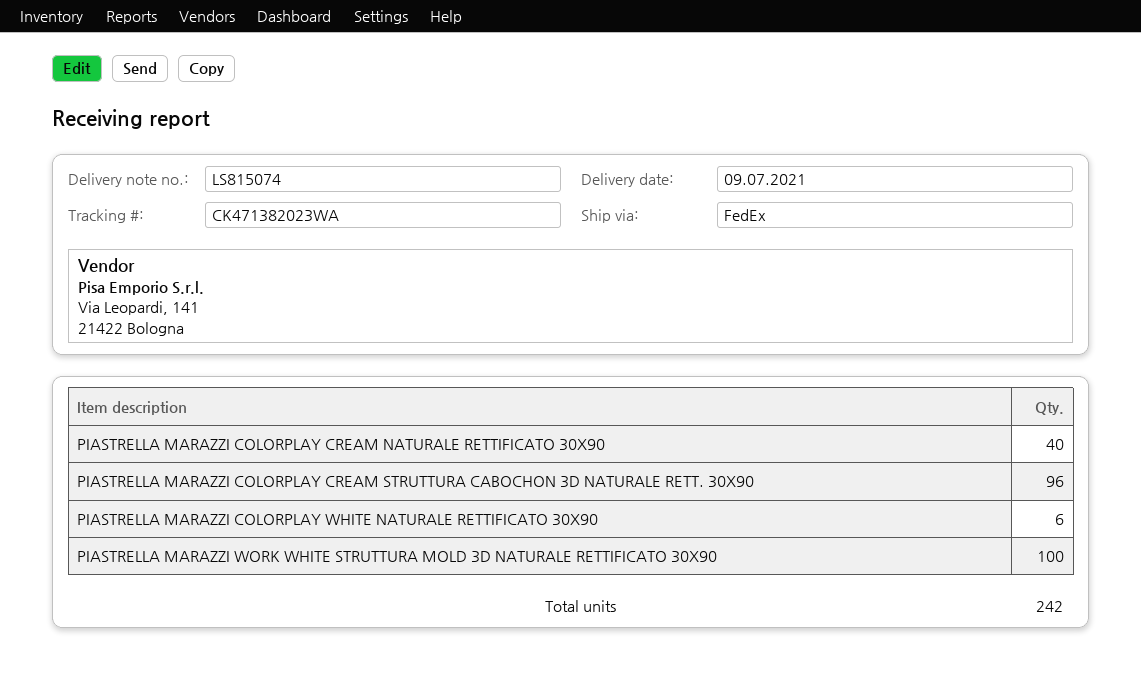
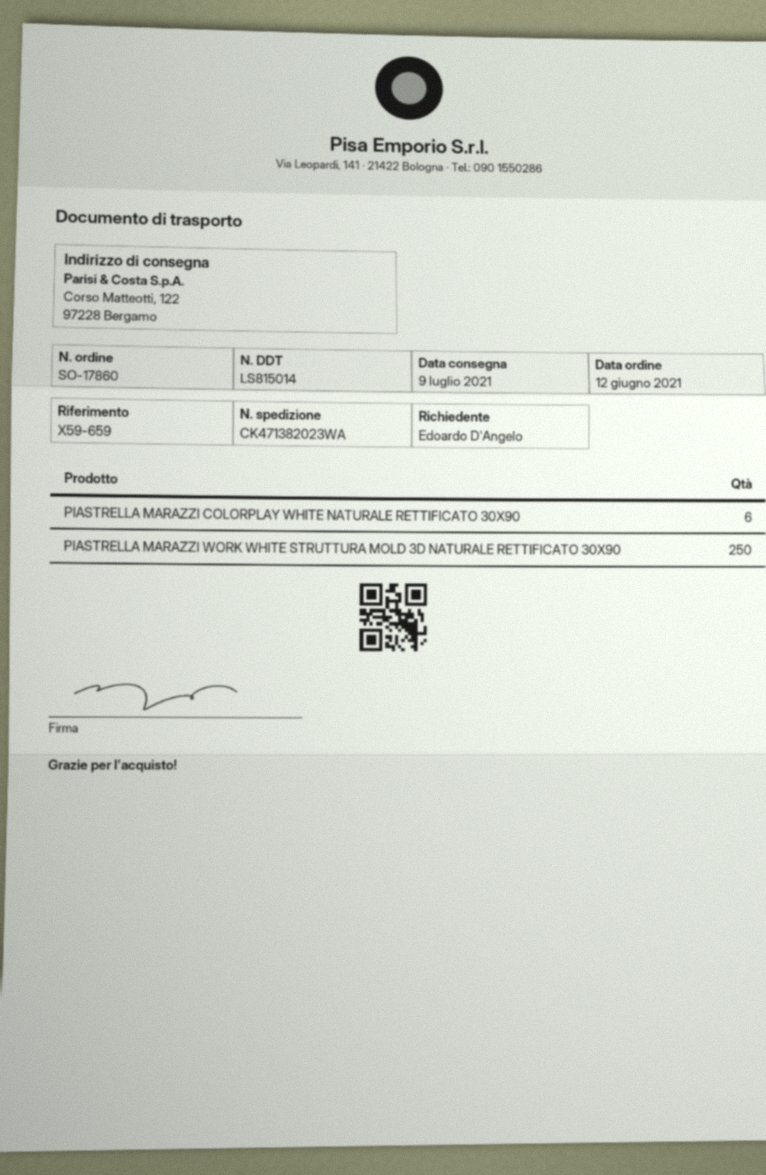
delivery note number: LS815074 -> LS815014
PIASTRELLA MARAZZI COLORPLAY CREAM NATURALE RETTIFICATO 30X90: 40 -> none
PIASTRELLA MARAZZI COLORPLAY CREAM STRUTTURA CABOCHON 3D NATURALE RETT. 30X90: 96 -> none
PIASTRELLA MARAZZI WORK WHITE STRUTTURA MOLD 3D NATURALE RETTIFICATO 30X90: 100 -> 250

